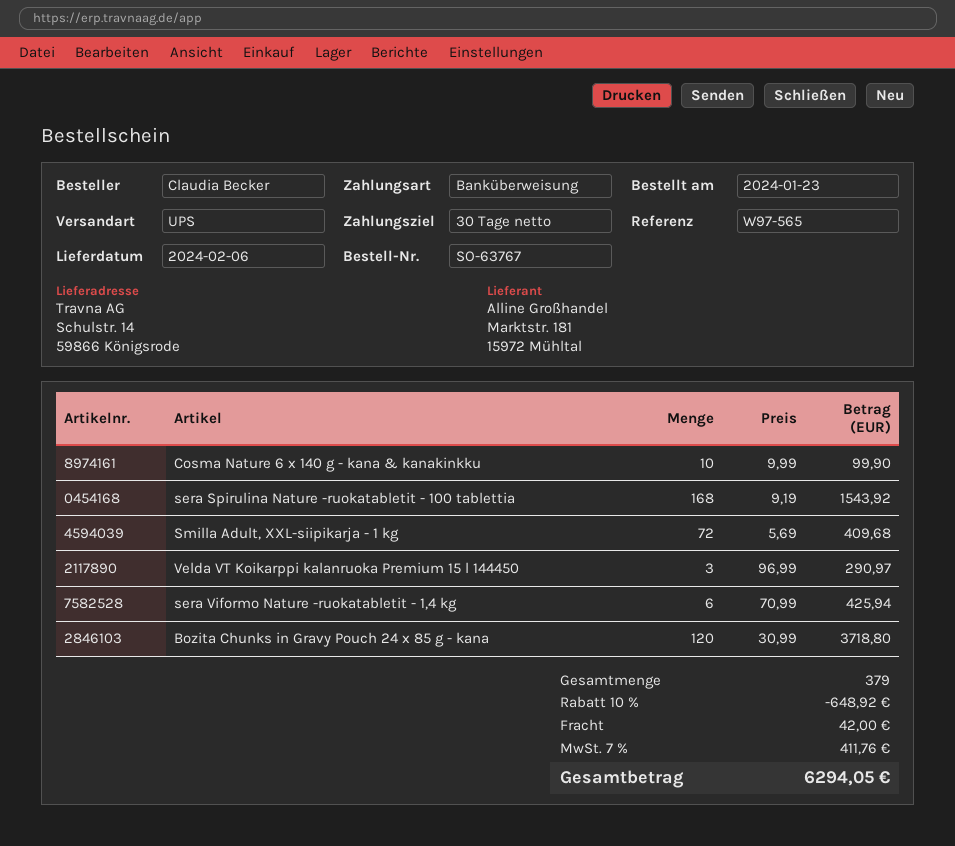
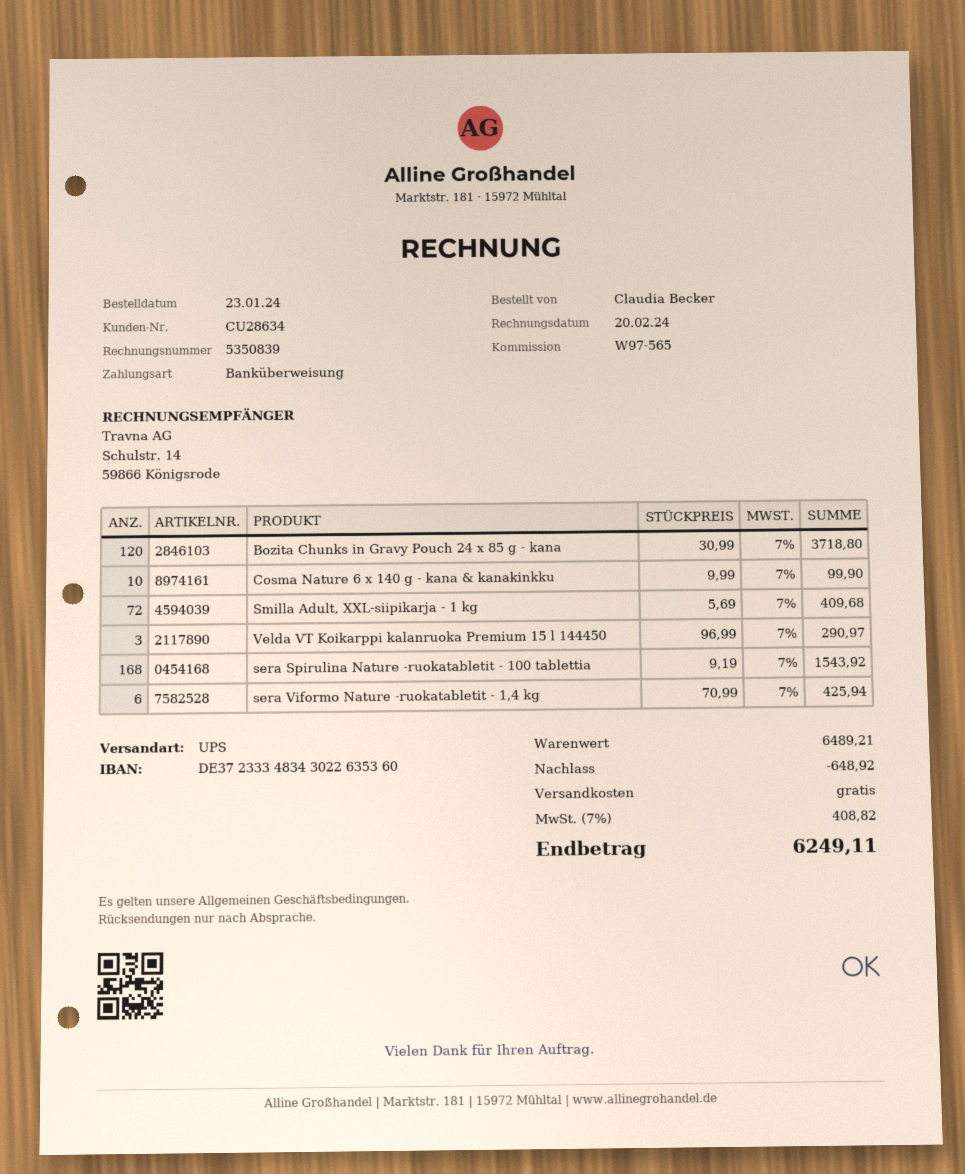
shipping: 42.00 -> 0.00
tax: 7% = 411.76 -> 7% = 408.82
total: 6294.05 -> 6249.11

